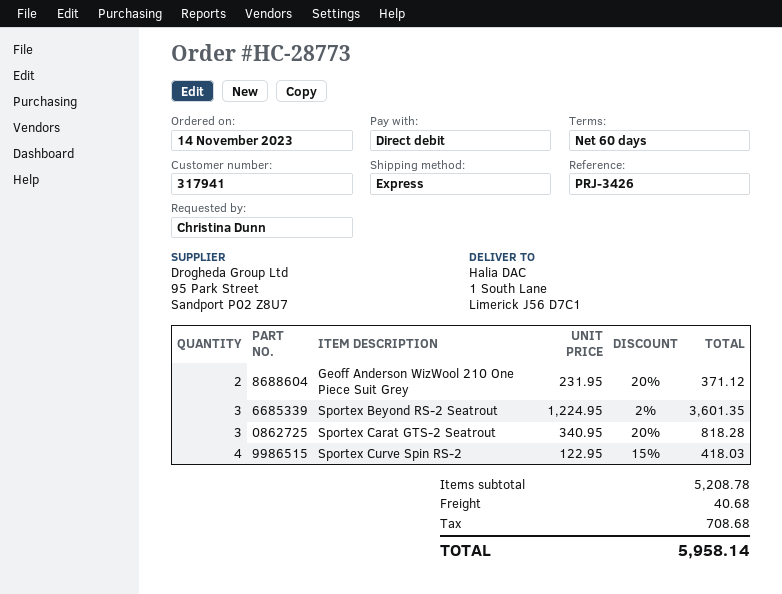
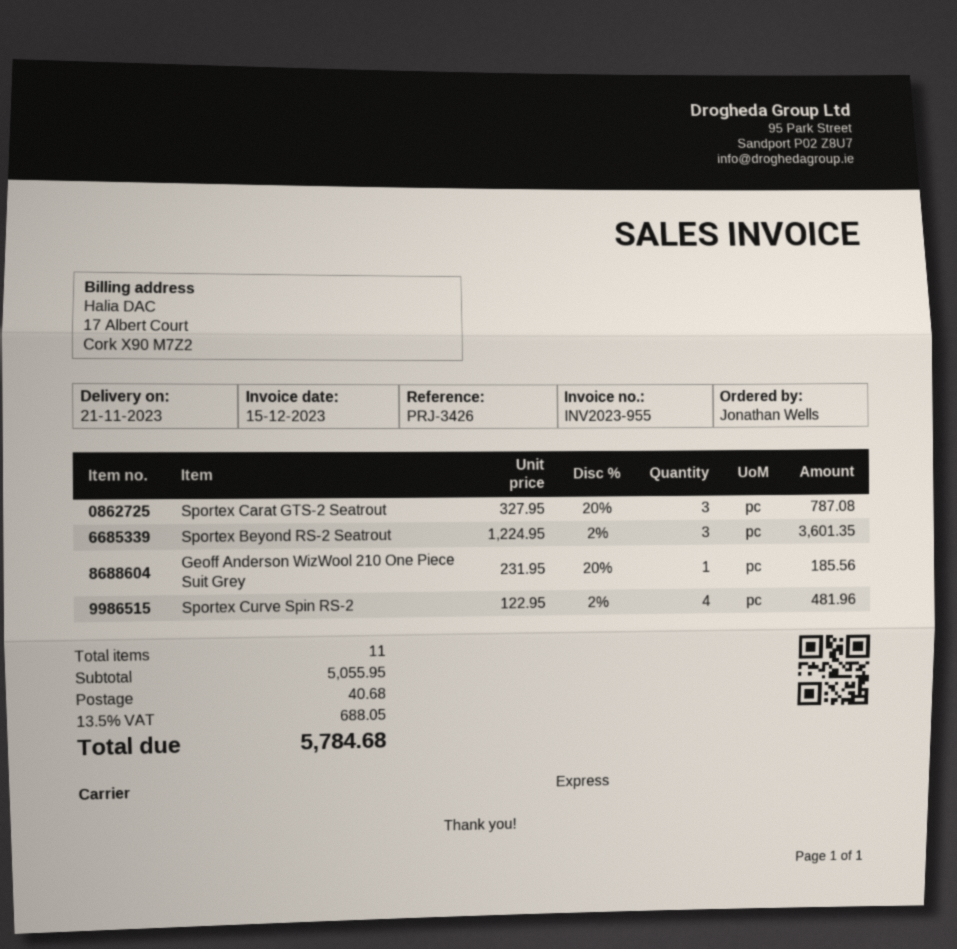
ordered by: Christina Dunn -> Jonathan Wells
Geoff Anderson WizWool 210 One Piece Suit Grey: 2 x 231.95 - 20% = 371.12 -> 1 x 231.95 - 20% = 185.56
Sportex Carat GTS-2 Seatrout: 3 x 340.95 - 20% = 818.28 -> 3 x 327.95 - 20% = 787.08
Sportex Curve Spin RS-2: 4 x 122.95 - 15% = 418.03 -> 4 x 122.95 - 2% = 481.96
subtotal: 5208.78 -> 5055.95
tax: 708.68 -> 688.05
total: 5958.14 -> 5784.68

